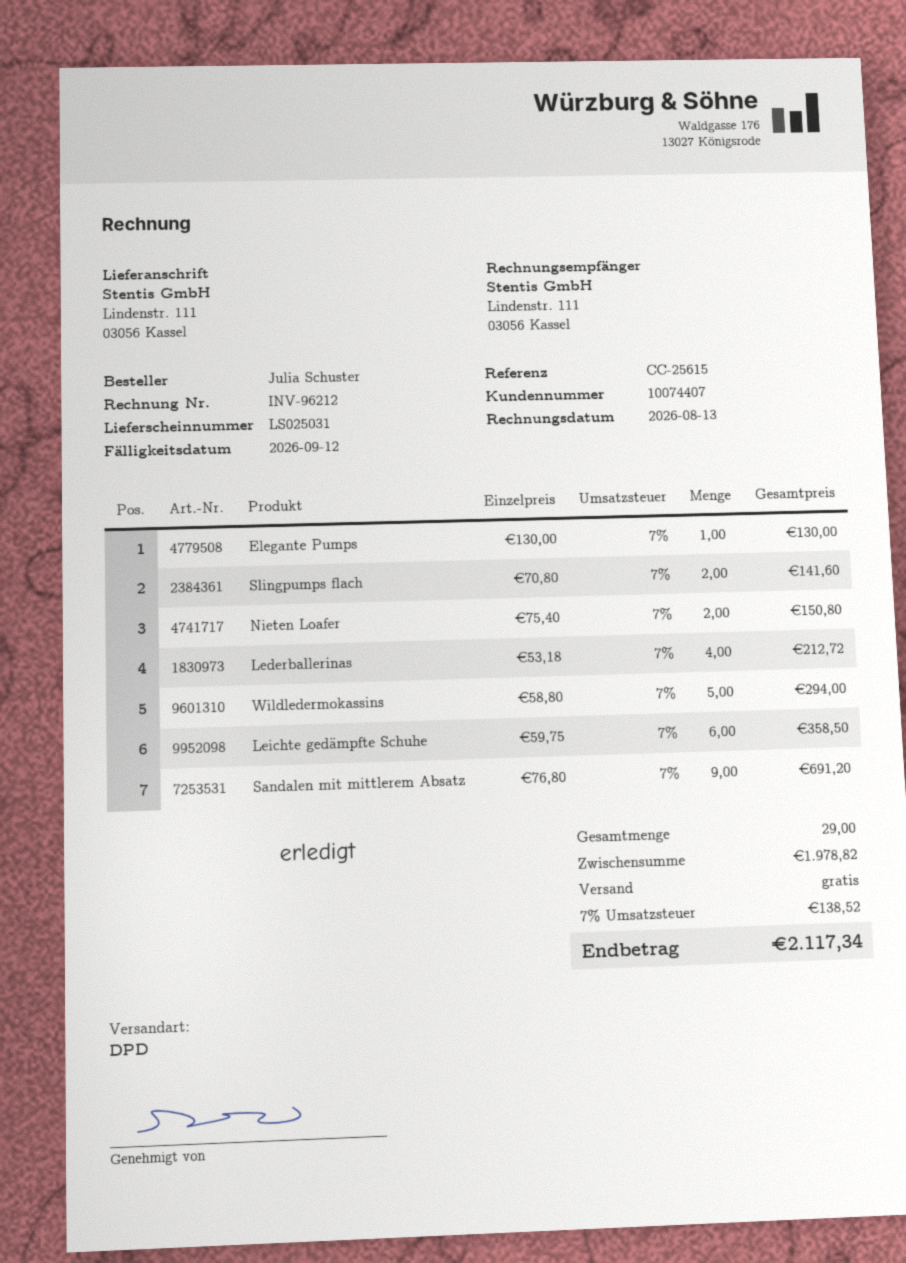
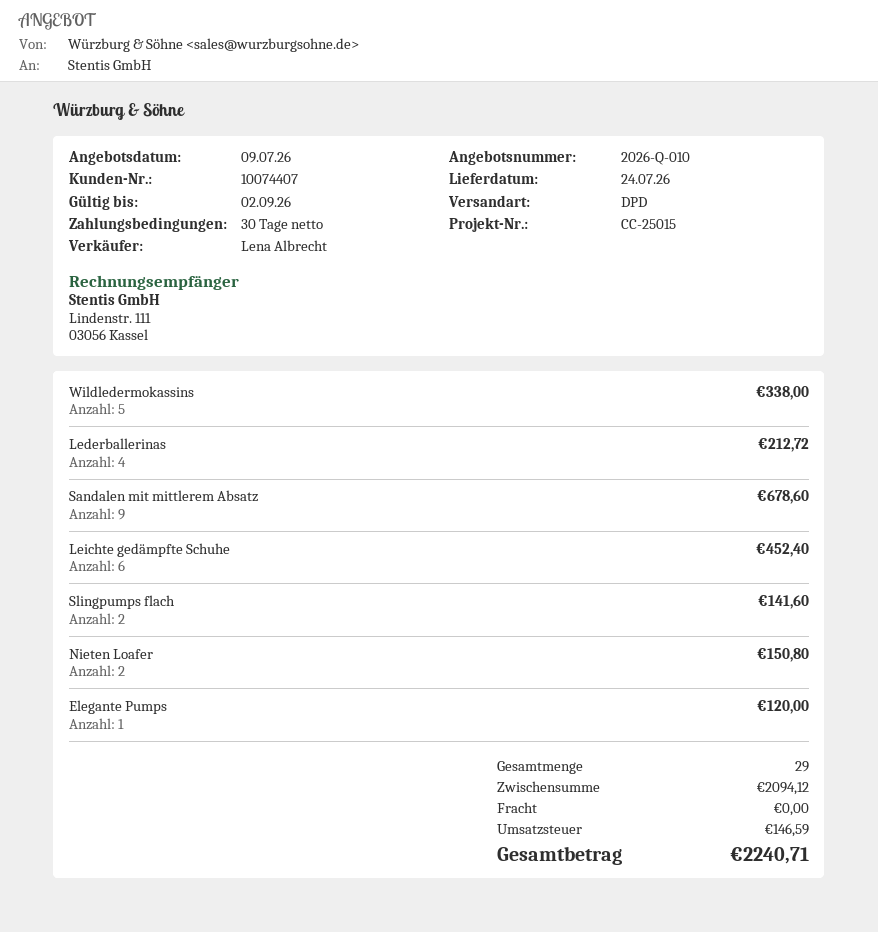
reference: CC-25615 -> CC-25015
Elegante Pumps: 1 for 130.00 -> 1 for 120.00
Wildledermokassins: 5 for 294.00 -> 5 for 338.00
Leichte gedämpfte Schuhe: 6 for 358.50 -> 6 for 452.40
Sandalen mit mittlerem Absatz: 9 for 691.20 -> 9 for 678.60
subtotal: 1978.82 -> 2094.12
tax: 138.52 -> 146.59
total: 2117.34 -> 2240.71

